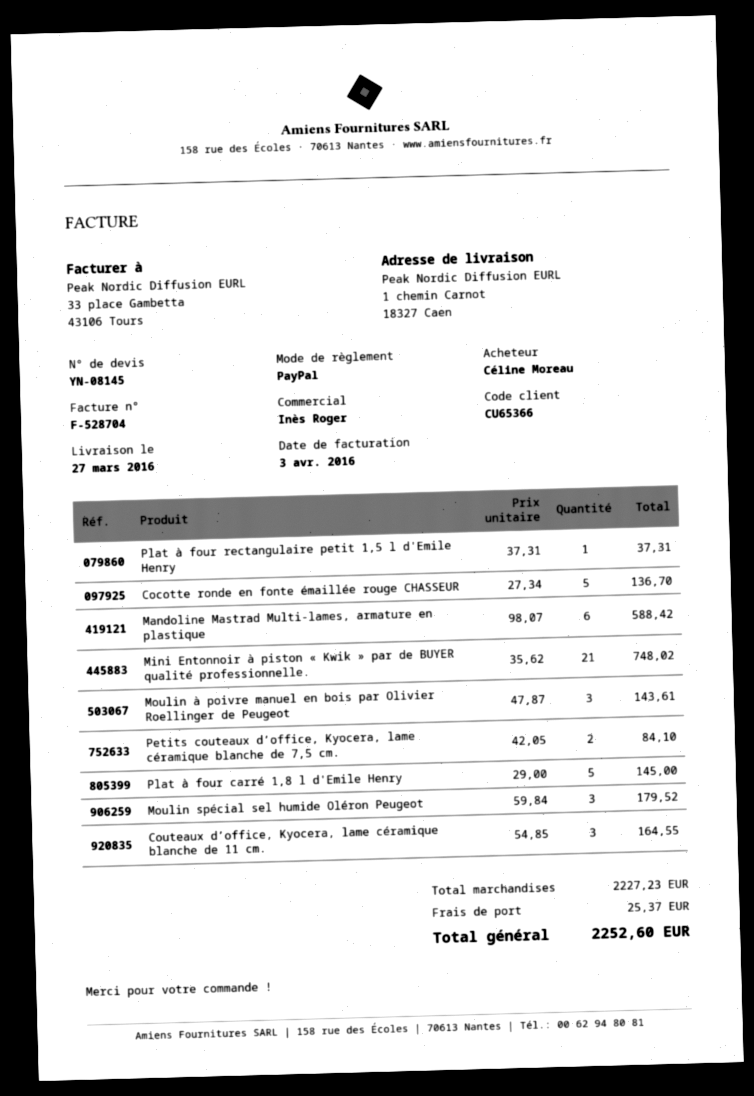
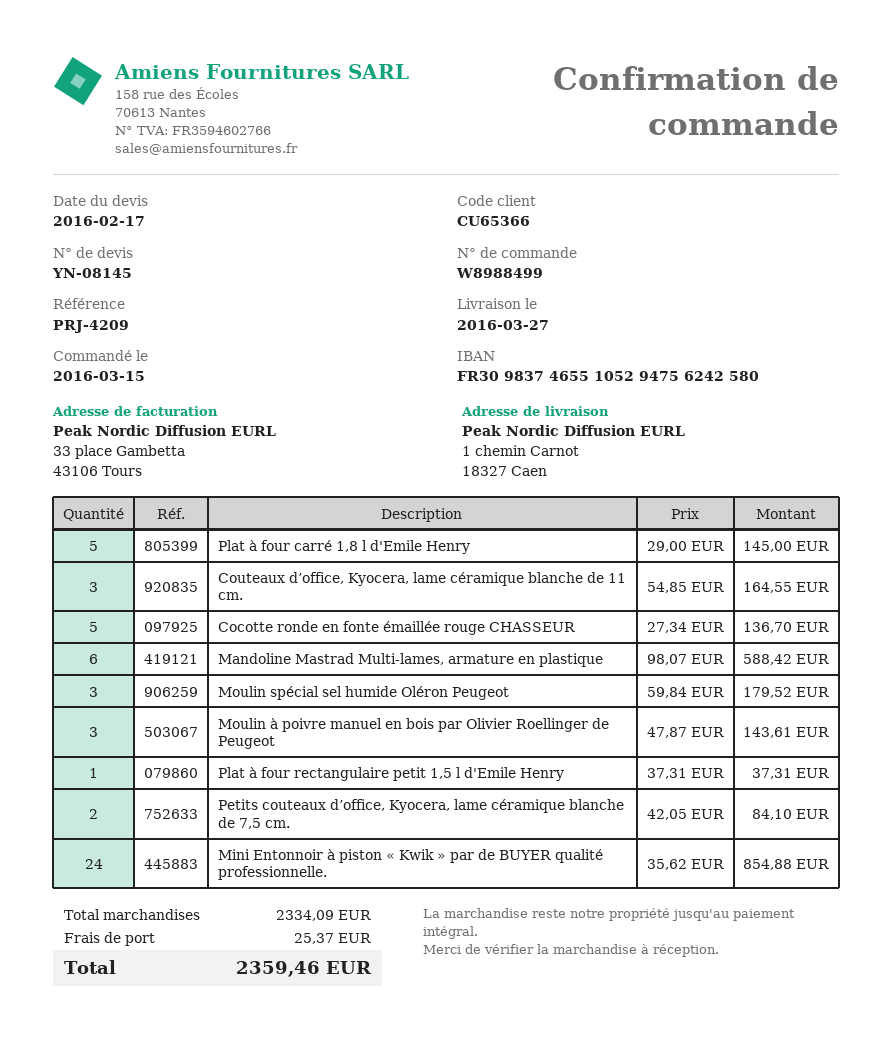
Mini Entonnoir à piston « Kwik » par de BUYER qualité professionnelle.: 21 x 35.62 = 748.02 -> 24 x 35.62 = 854.88
subtotal: 2227.23 -> 2334.09
total: 2252.60 -> 2359.46

